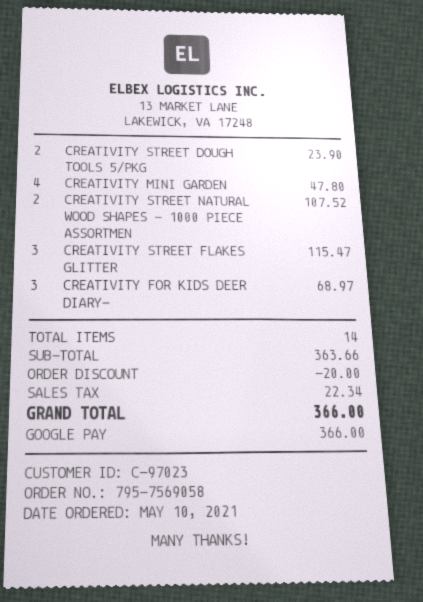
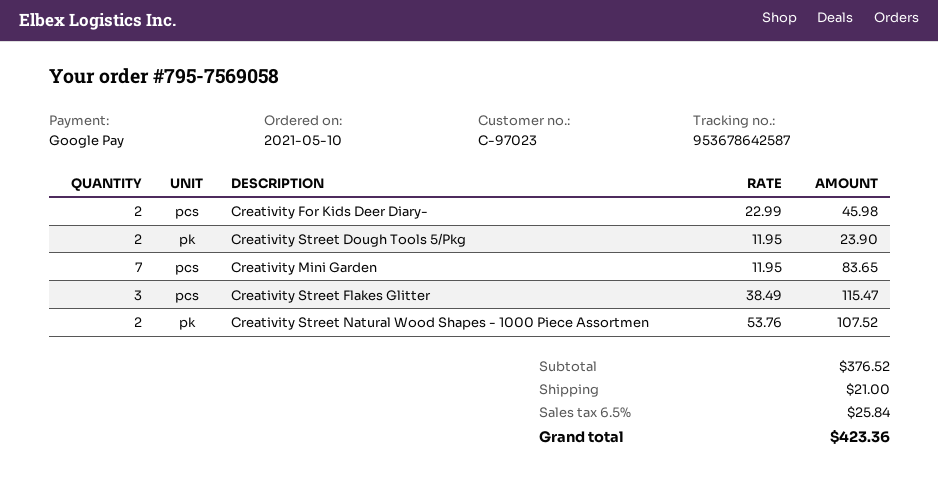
CREATIVITY MINI GARDEN: 4 for 47.80 -> 7 for 83.65
CREATIVITY FOR KIDS DEER DIARY-: 3 for 68.97 -> 2 for 45.98
subtotal: 363.66 -> 376.52
discount: 20.00 -> none
shipping: none -> 21.00
tax: 22.34 -> 25.84
total: 366.00 -> 423.36

